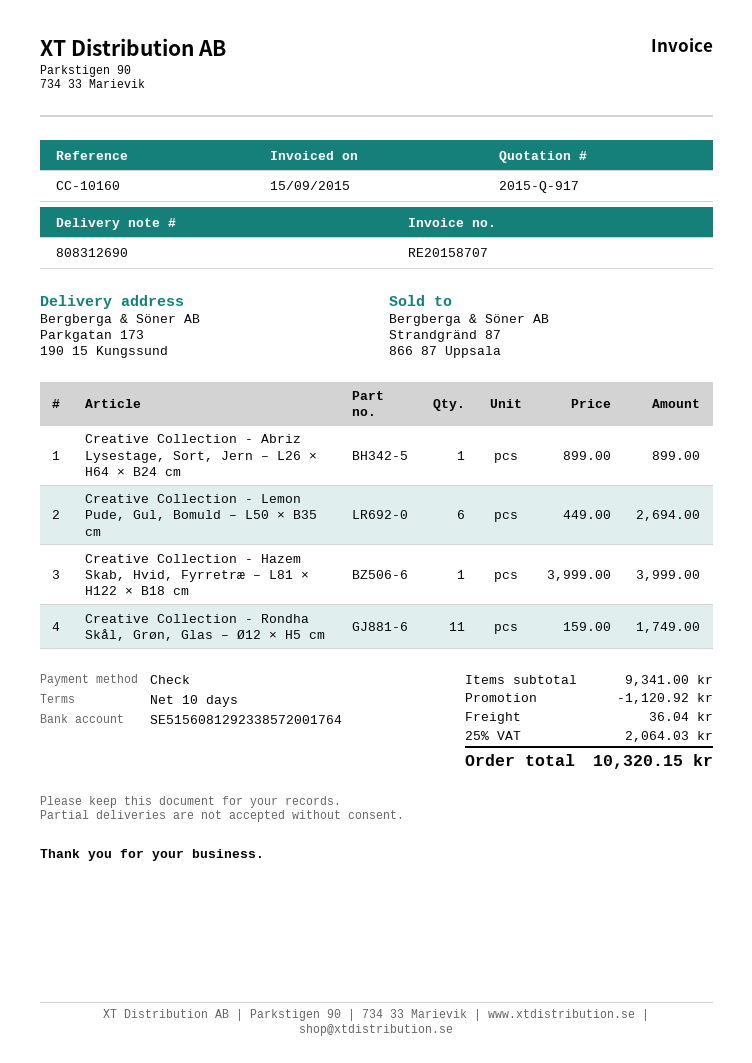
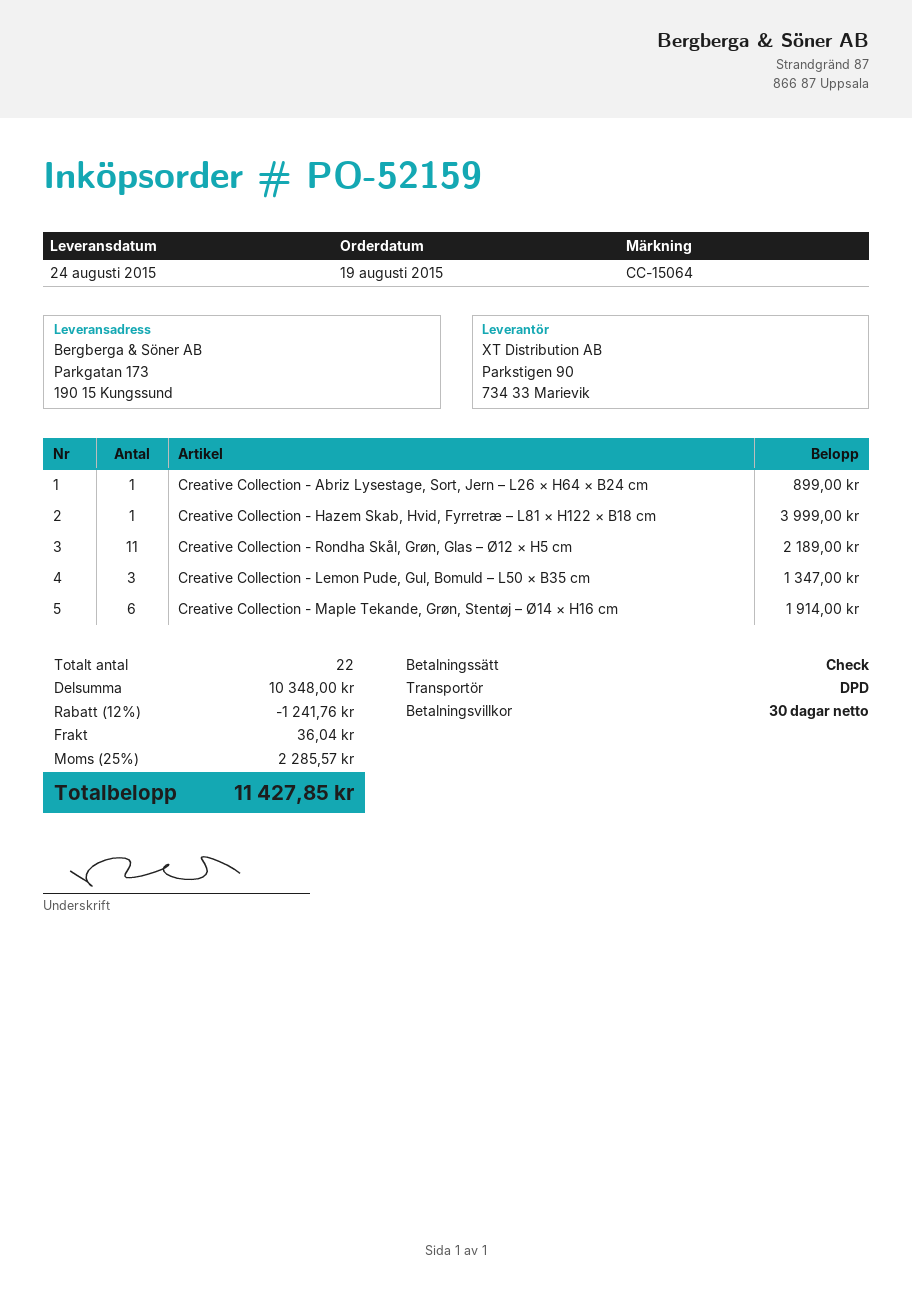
payment terms: 10 days -> 30 days
reference: CC-10160 -> CC-15064
Creative Collection - Lemon Pude, Gul, Bomuld – L50 × B35 cm: 6 for 2694.00 -> 3 for 1347.00
Creative Collection - Rondha Skål, Grøn, Glas – Ø12 × H5 cm: 11 for 1749.00 -> 11 for 2189.00
Creative Collection - Maple Tekande, Grøn, Stentøj – Ø14 × H16 cm: none -> 6 for 1914.00
subtotal: 9341.00 -> 10348.00
discount: 1120.92 -> 1241.76
tax: 25% = 2064.03 -> 25% = 2285.57
total: 10320.15 -> 11427.85

